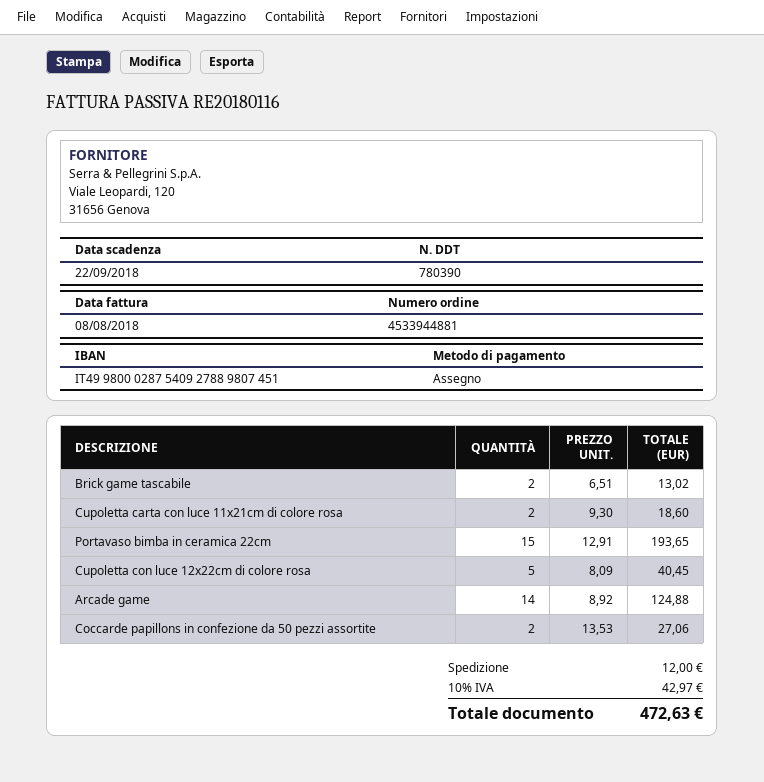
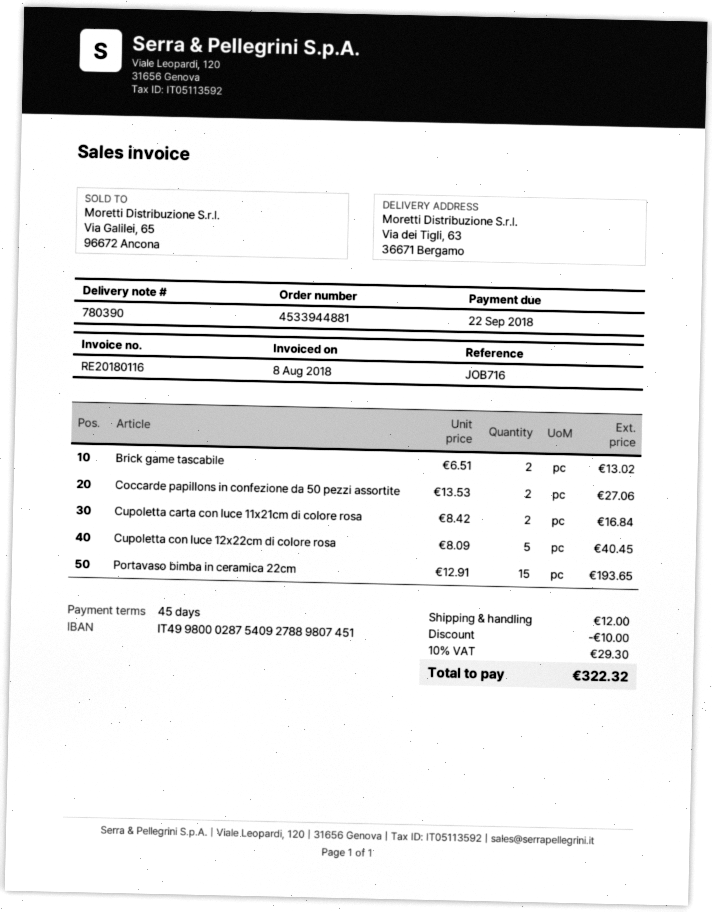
Cupoletta carta con luce 11x21cm di colore rosa: 2 x 9.30 = 18.60 -> 2 x 8.42 = 16.84
Arcade game: 14 x 8.92 = 124.88 -> none
discount: none -> 10.00
tax: 10% = 42.97 -> 10% = 29.30
total: 472.63 -> 322.32

